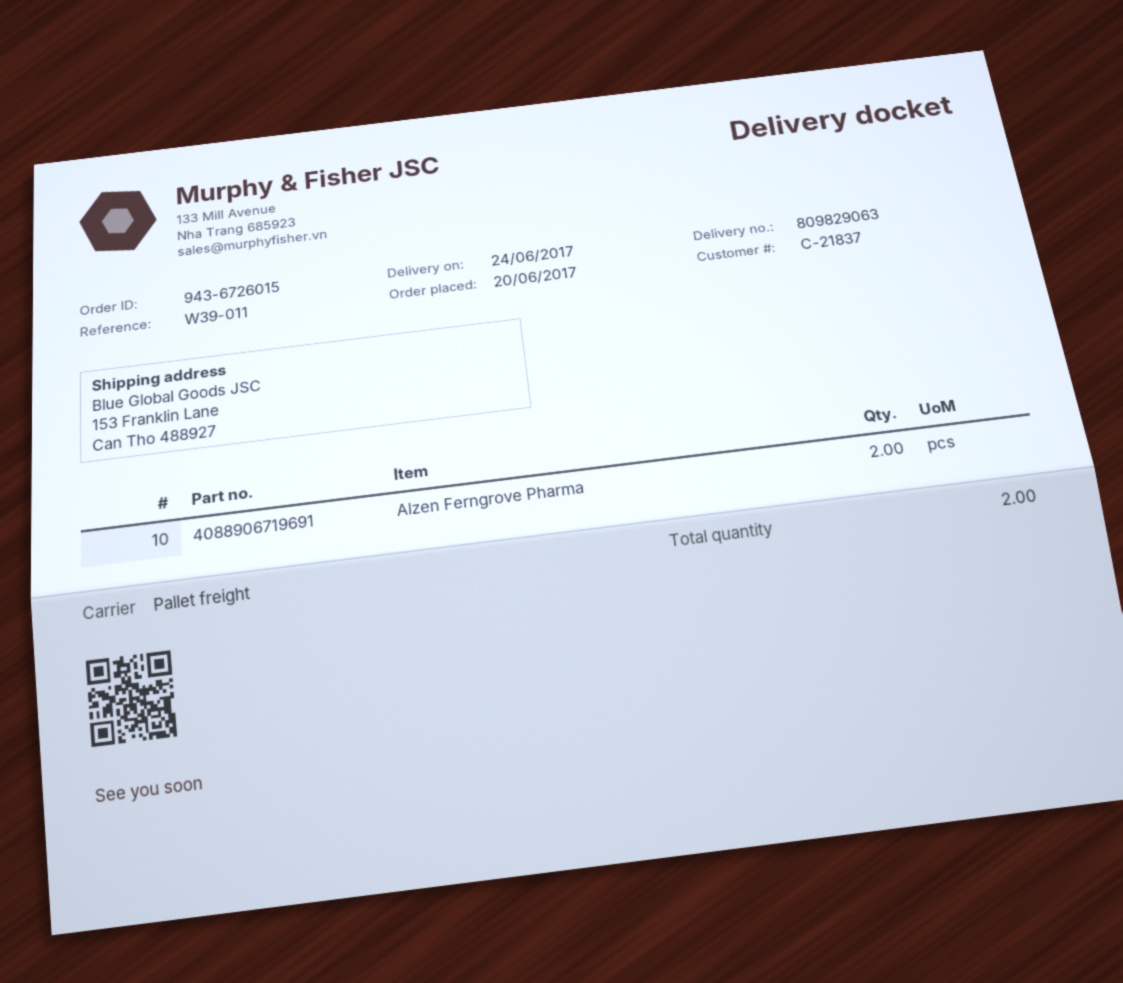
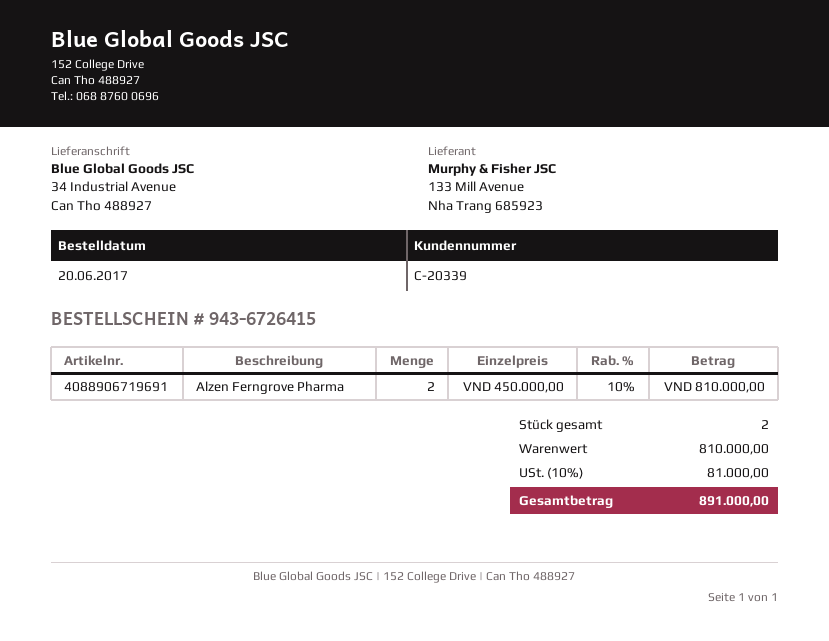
order number: 943-6726015 -> 943-6726415
customer number: C-21837 -> C-20339
ship to: 153 Franklin Lane, Can Tho 488927 -> 34 Industrial Avenue, Can Tho 488927

